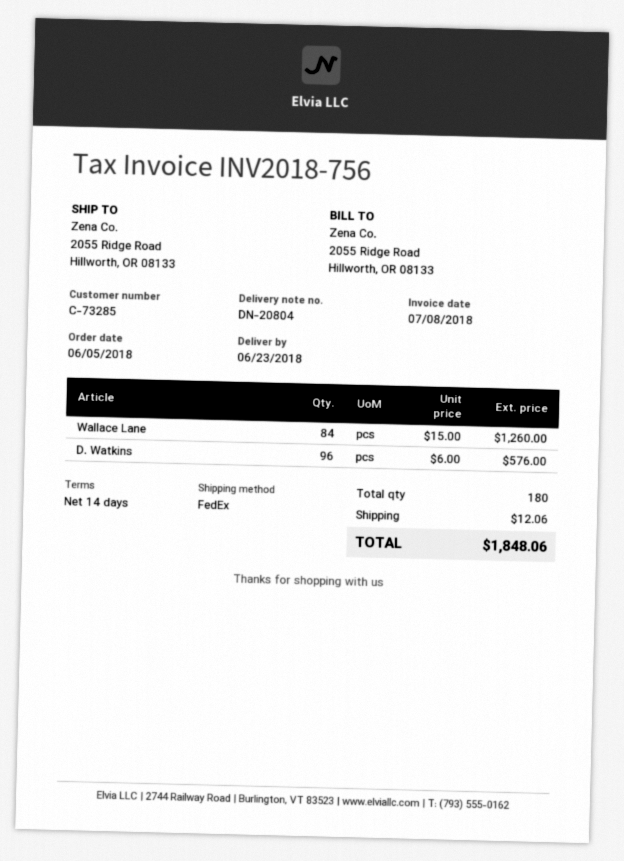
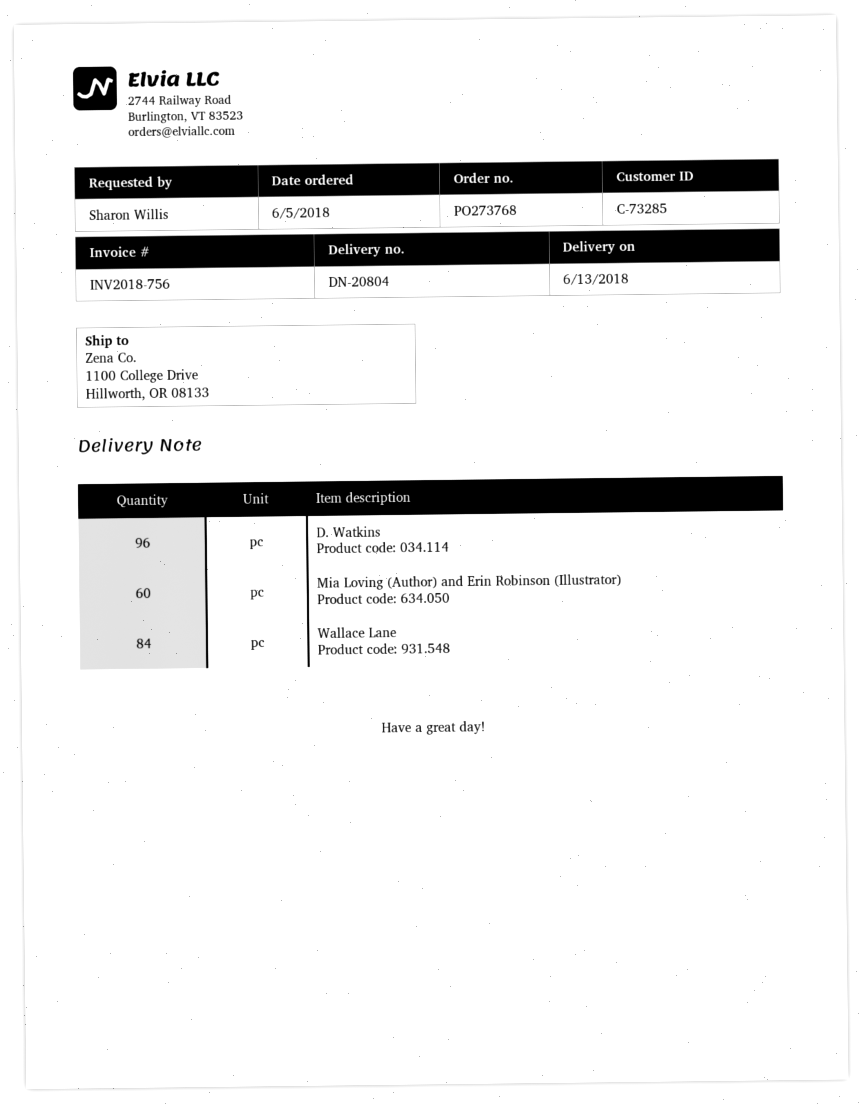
delivery date: 2018-06-23 -> 2018-06-13
ship to: 2055 Ridge Road, Hillworth, OR 08133 -> 1100 College Drive, Hillworth, OR 08133
Mia Loving (Author) and Erin Robinson (Illustrator): none -> 60

